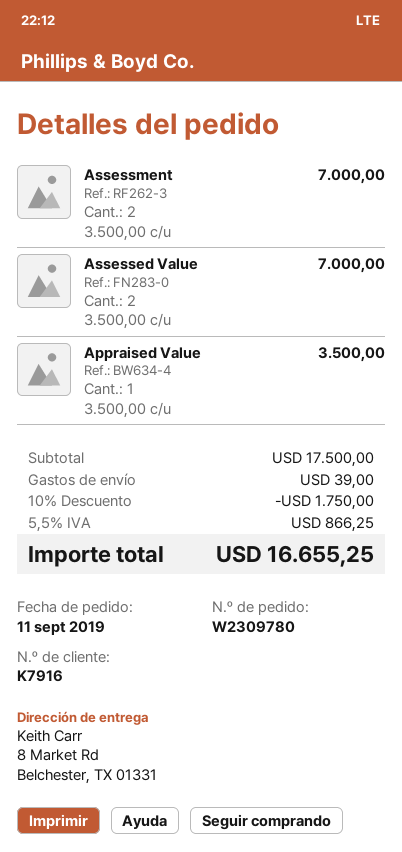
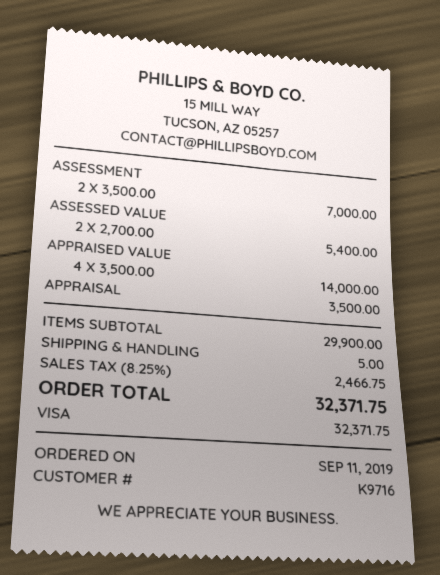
customer number: K7916 -> K9716
Assessed Value: 2 x 3500.00 = 7000.00 -> 2 x 2700.00 = 5400.00
Appraised Value: 1 x 3500.00 = 3500.00 -> 4 x 3500.00 = 14000.00
APPRAISAL: none -> 1 x 3500.00 = 3500.00
subtotal: 17500.00 -> 29900.00
discount: 10% = 1750.00 -> none
shipping: 39.00 -> 5.00
tax: 5.5% = 866.25 -> 8.25% = 2466.75
total: 16655.25 -> 32371.75

